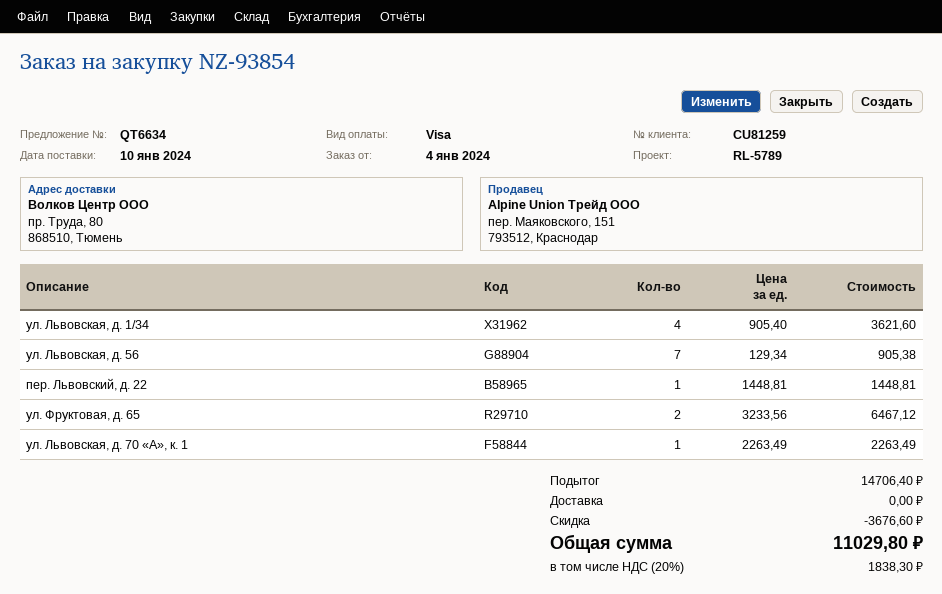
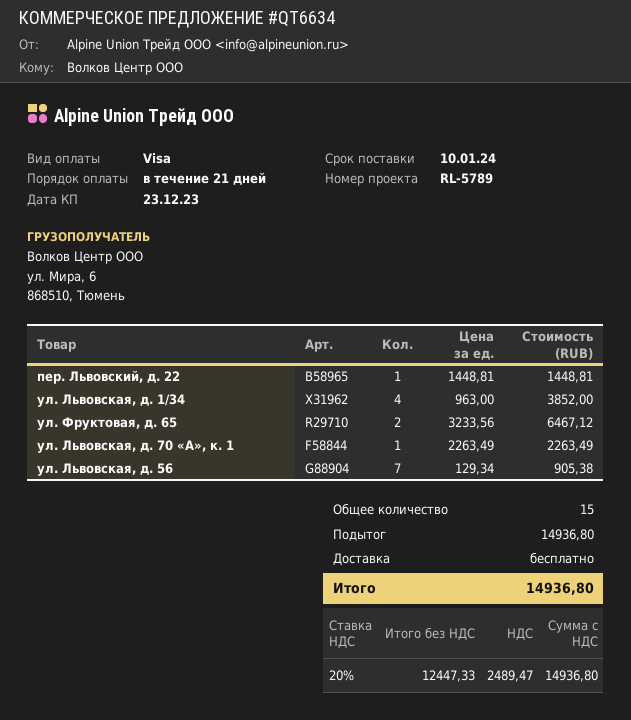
ship to: пр. Труда, 80, 868510, Тюмень -> ул. Мира, 6, 868510, Тюмень
ул. Львовская, д. 1/34: 4 x 905.40 = 3621.60 -> 4 x 963.00 = 3852.00
subtotal: 14706.40 -> 14936.80
discount: 3676.60 -> none
tax: 20% = 1838.30 -> 20% = 2489.47
total: 11029.80 -> 14936.80

